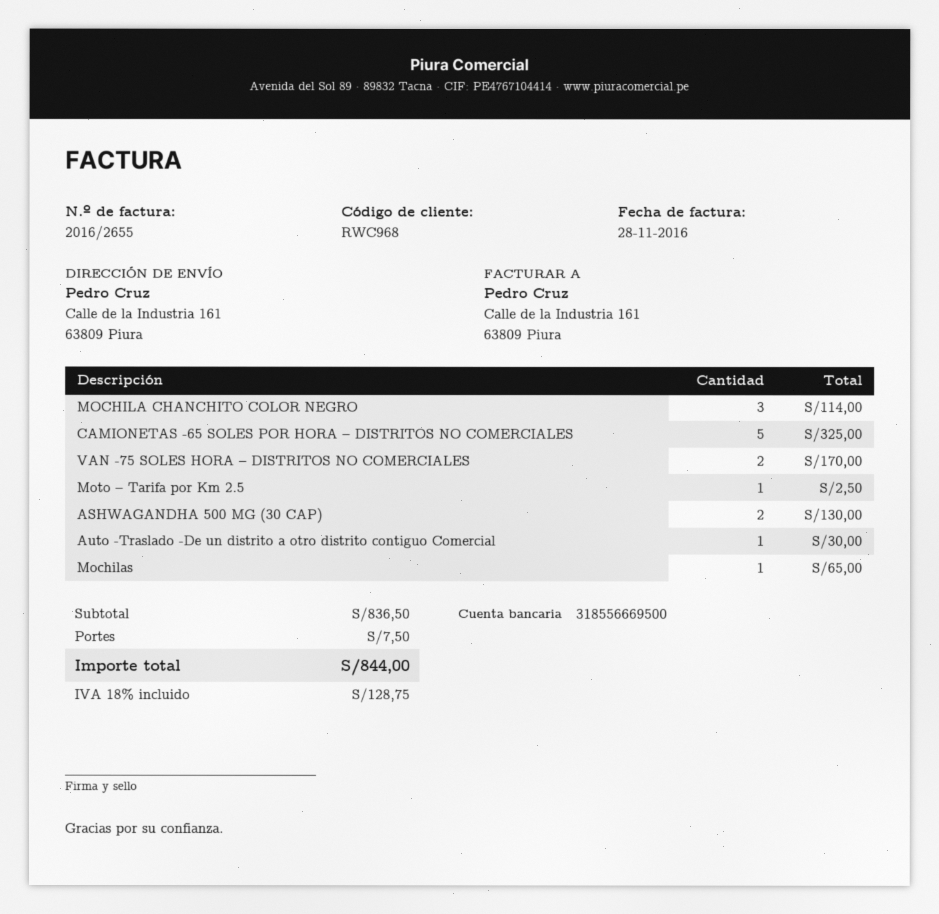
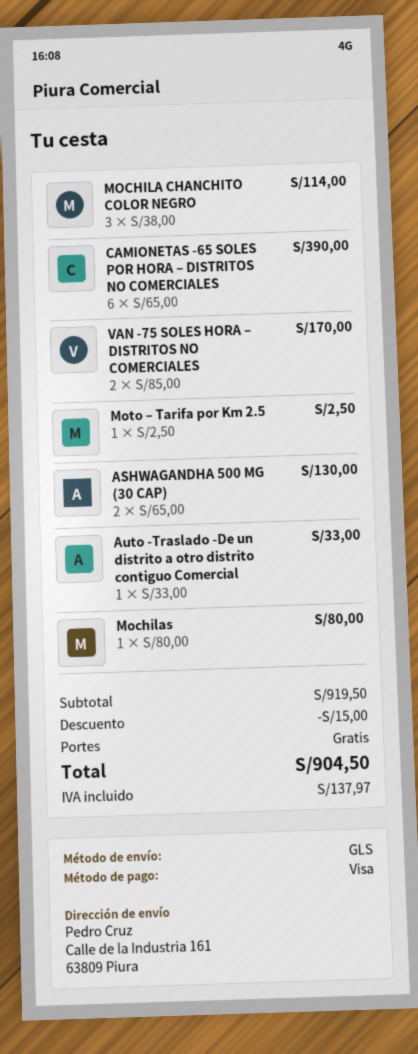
CAMIONETAS -65 SOLES POR HORA – DISTRITOS NO COMERCIALES: 5 for 325.00 -> 6 for 390.00
Auto -Traslado -De un distrito a otro distrito contiguo Comercial: 1 for 30.00 -> 1 for 33.00
Mochilas: 1 for 65.00 -> 1 for 80.00
subtotal: 836.50 -> 919.50
discount: none -> 15.00
shipping: 7.50 -> 0.00
tax: 128.75 -> 137.97
total: 844.00 -> 904.50

